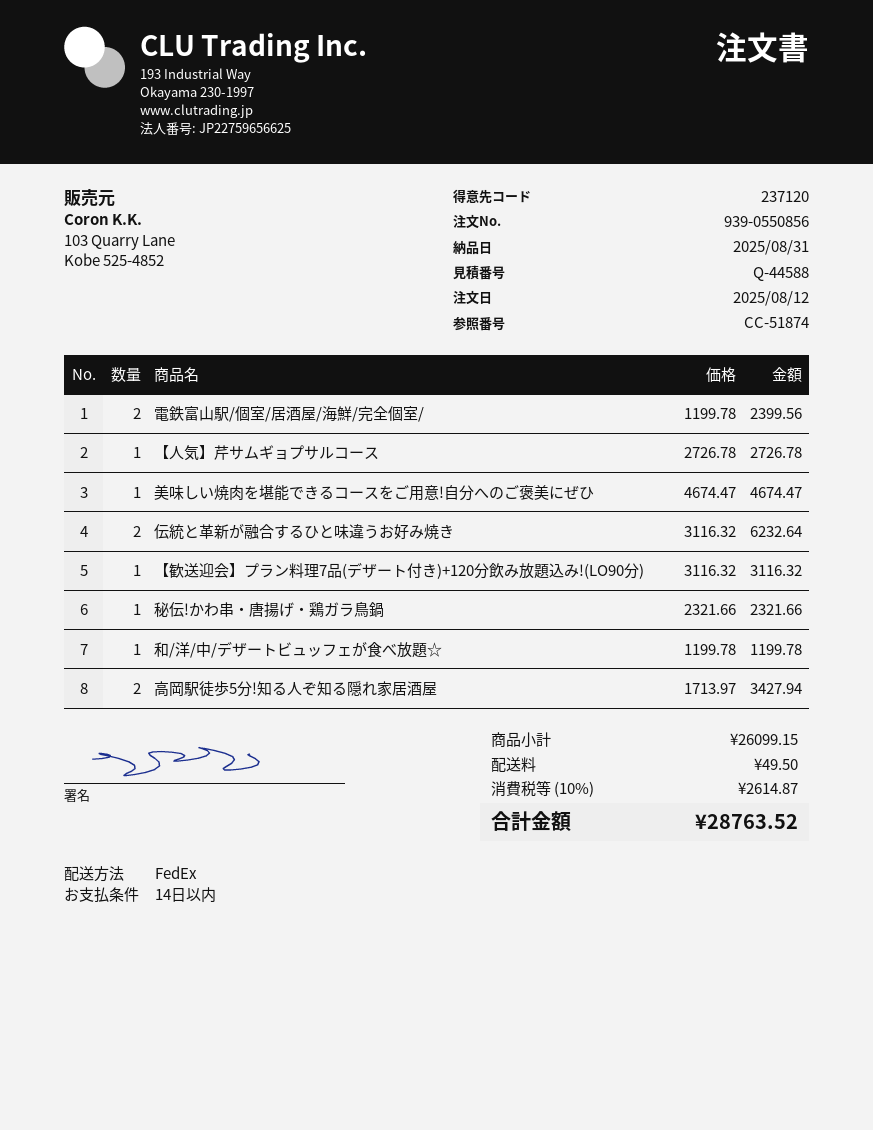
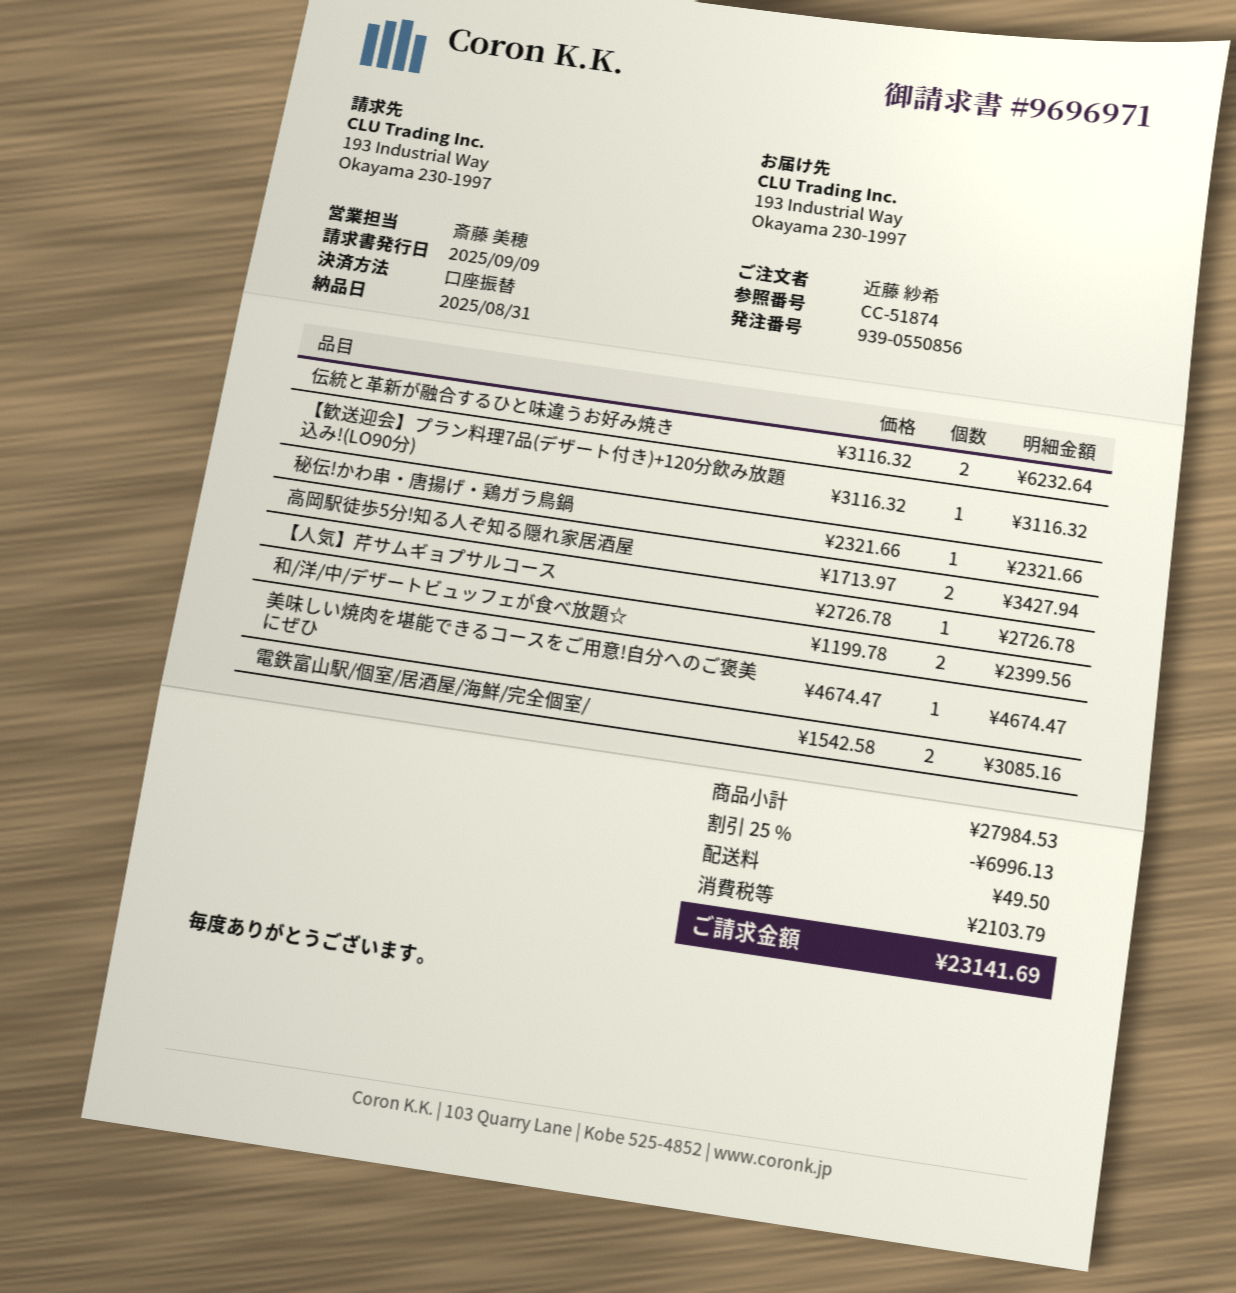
電鉄富山駅/個室/居酒屋/海鮮/完全個室/: 2 x 1199.78 = 2399.56 -> 2 x 1542.58 = 3085.16
和/洋/中/デザートビュッフェが食べ放題☆: 1 x 1199.78 = 1199.78 -> 2 x 1199.78 = 2399.56
subtotal: 26099.15 -> 27984.53
discount: none -> 25% = 6996.13
tax: 2614.87 -> 2103.79
total: 28763.52 -> 23141.69

